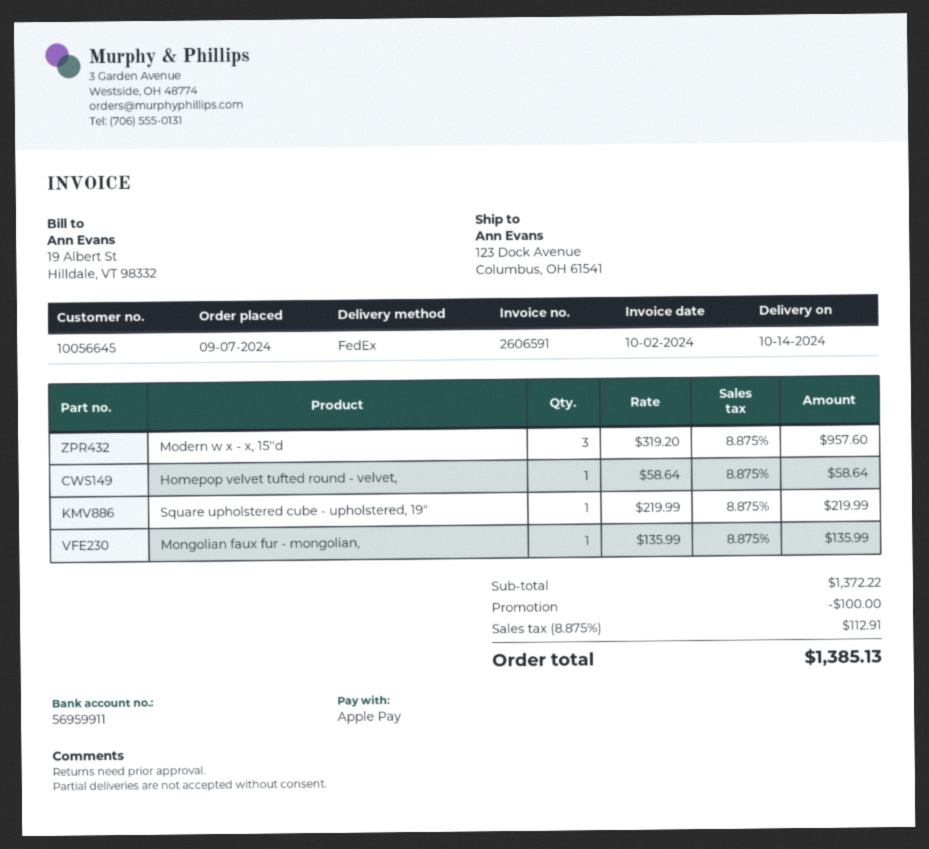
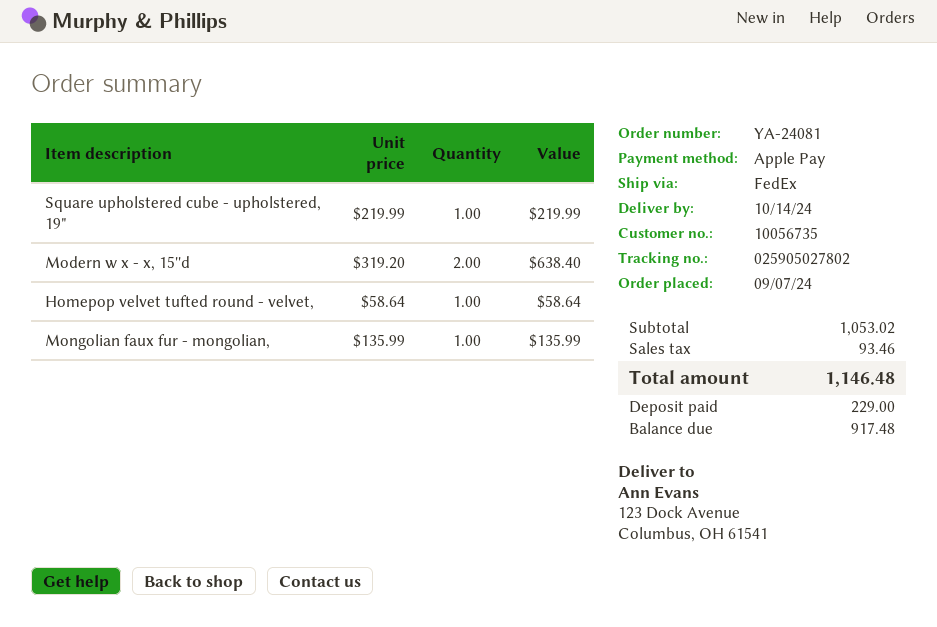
customer number: 10056645 -> 10056735
Modern w x - x, 15''d: 3 x 319.20 = 957.60 -> 2 x 319.20 = 638.40
subtotal: 1372.22 -> 1053.02
discount: 100.00 -> none
tax: 112.91 -> 93.46
total: 1385.13 -> 1146.48

